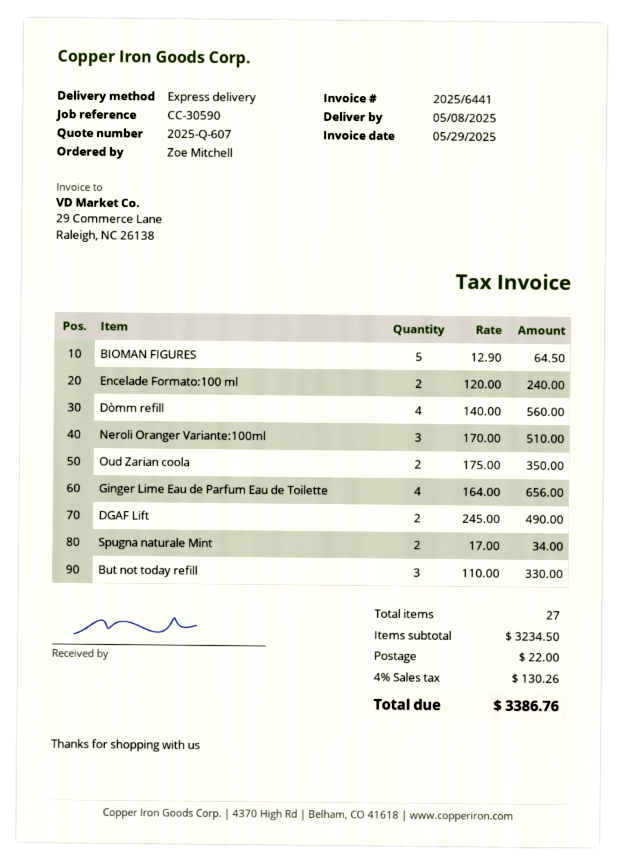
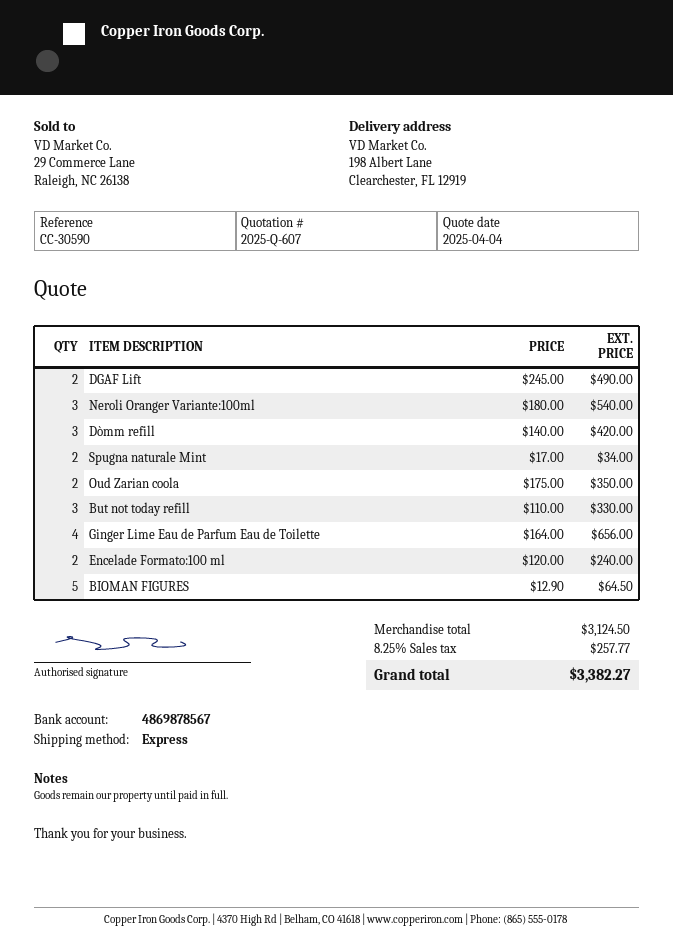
Dòmm refill: 4 x 140.00 = 560.00 -> 3 x 140.00 = 420.00
Neroli Oranger Variante:100ml: 3 x 170.00 = 510.00 -> 3 x 180.00 = 540.00
subtotal: 3234.50 -> 3124.50
shipping: 22.00 -> none
tax: 4% = 130.26 -> 8.25% = 257.77
total: 3386.76 -> 3382.27

